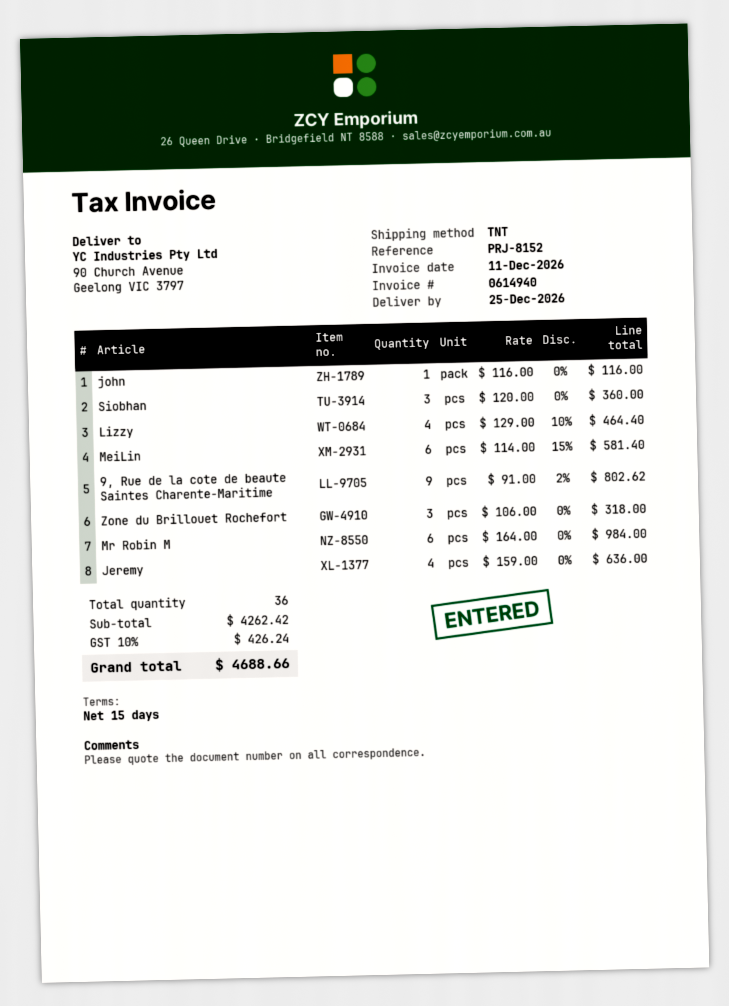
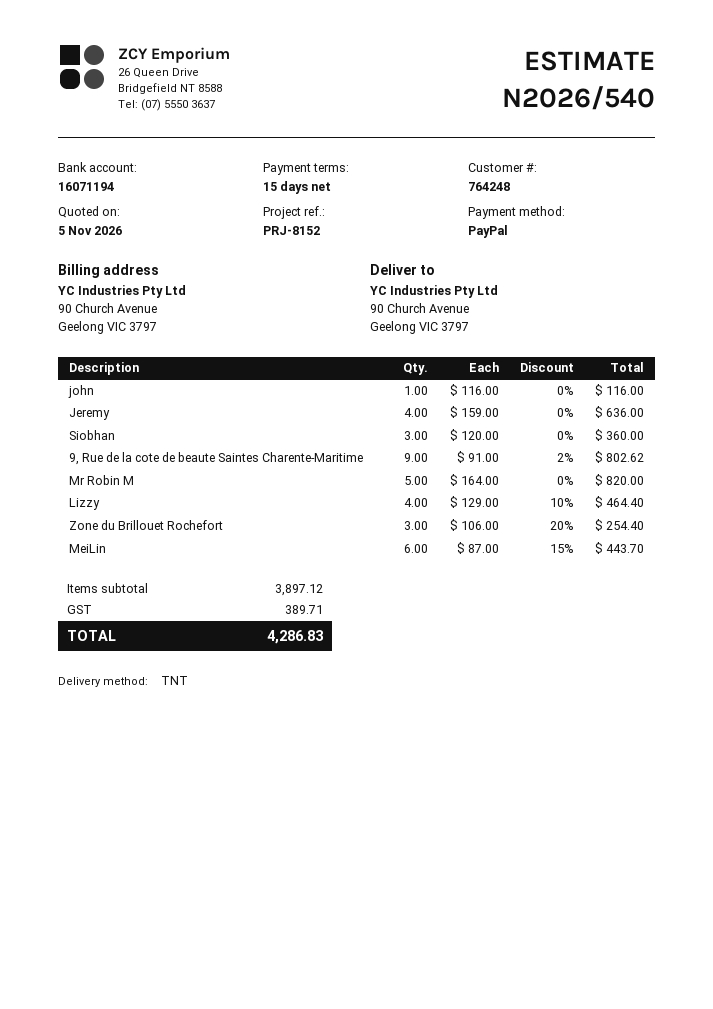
MeiLin: 6 x 114.00 - 15% = 581.40 -> 6 x 87.00 - 15% = 443.70
Zone du Brillouet Rochefort: 3 x 106.00 = 318.00 -> 3 x 106.00 - 20% = 254.40
Mr Robin M: 6 x 164.00 = 984.00 -> 5 x 164.00 = 820.00
subtotal: 4262.42 -> 3897.12
tax: 426.24 -> 389.71
total: 4688.66 -> 4286.83

